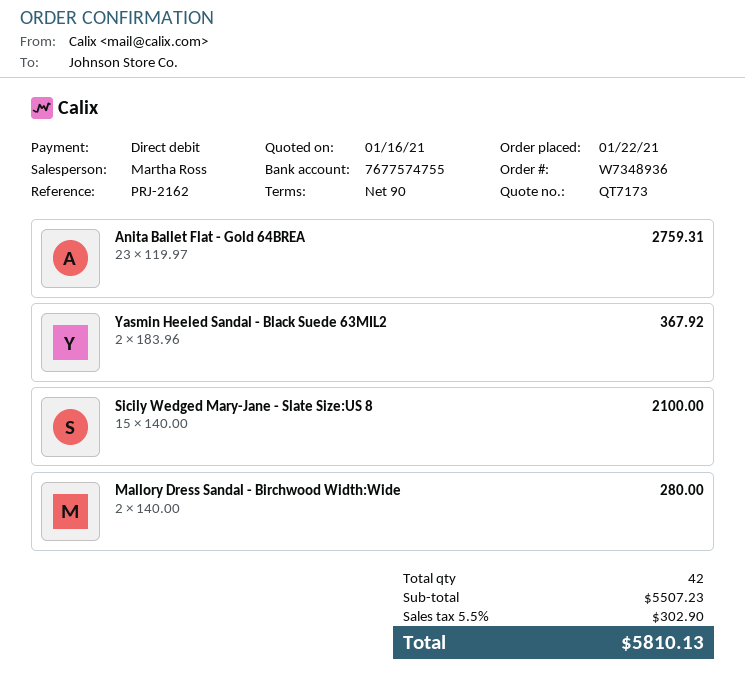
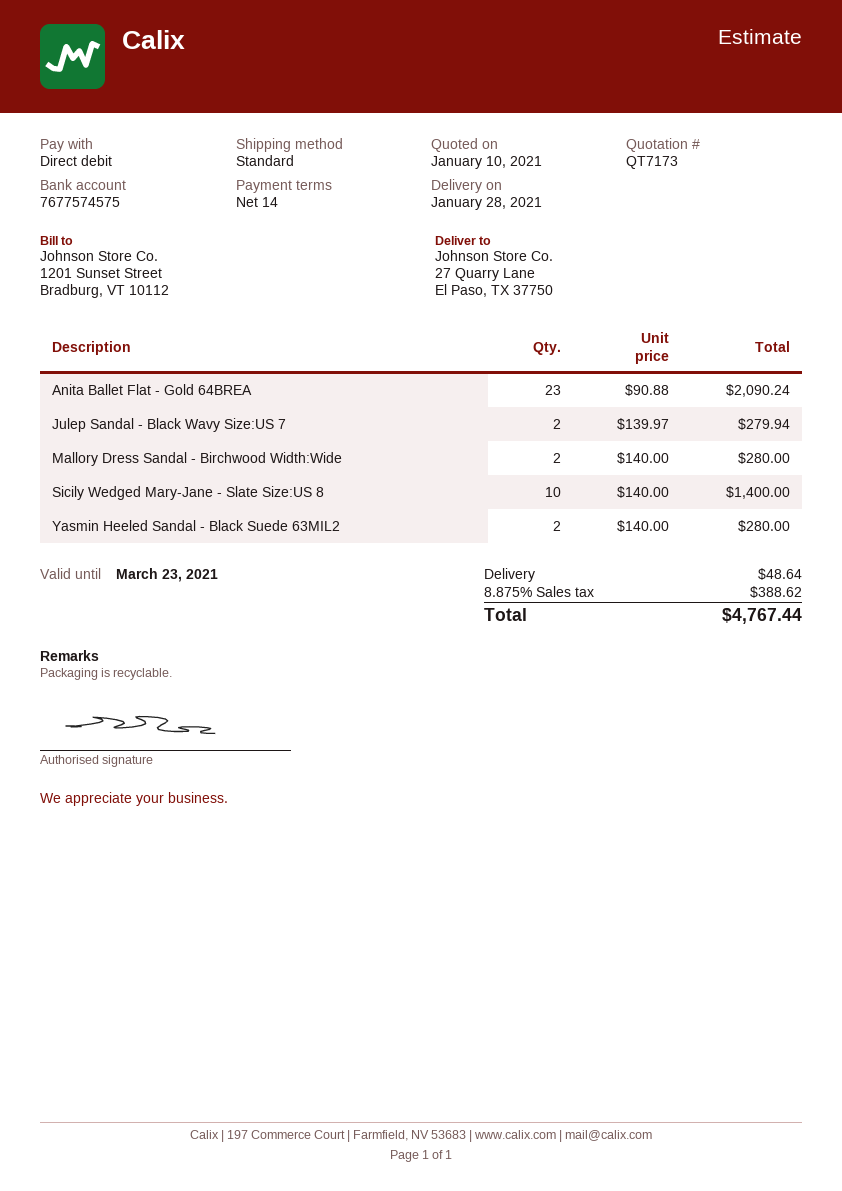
quote date: 2021-01-16 -> 2021-01-10
payment terms: 90 days -> 14 days
bank account: 7677574755 -> 7677574575
Anita Ballet Flat - Gold 64BREA: 23 x 119.97 = 2759.31 -> 23 x 90.88 = 2090.24
Yasmin Heeled Sandal - Black Suede 63MIL2: 2 x 183.96 = 367.92 -> 2 x 140.00 = 280.00
Sicily Wedged Mary-Jane - Slate Size:US 8: 15 x 140.00 = 2100.00 -> 10 x 140.00 = 1400.00
Julep Sandal - Black Wavy Size:US 7: none -> 2 x 139.97 = 279.94
shipping: none -> 48.64
tax: 5.5% = 302.90 -> 8.875% = 388.62
total: 5810.13 -> 4767.44

